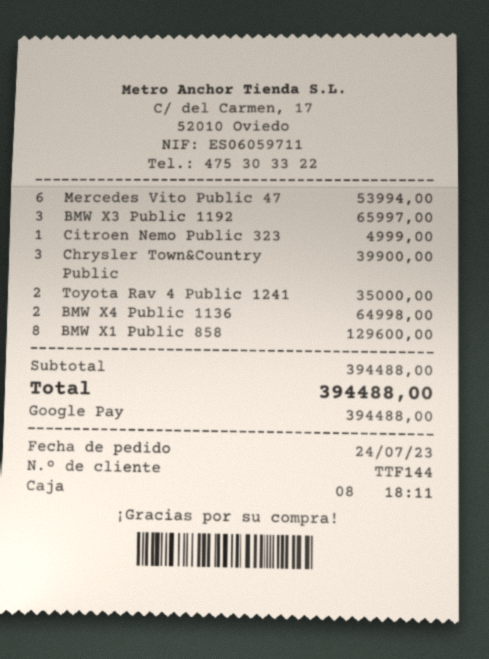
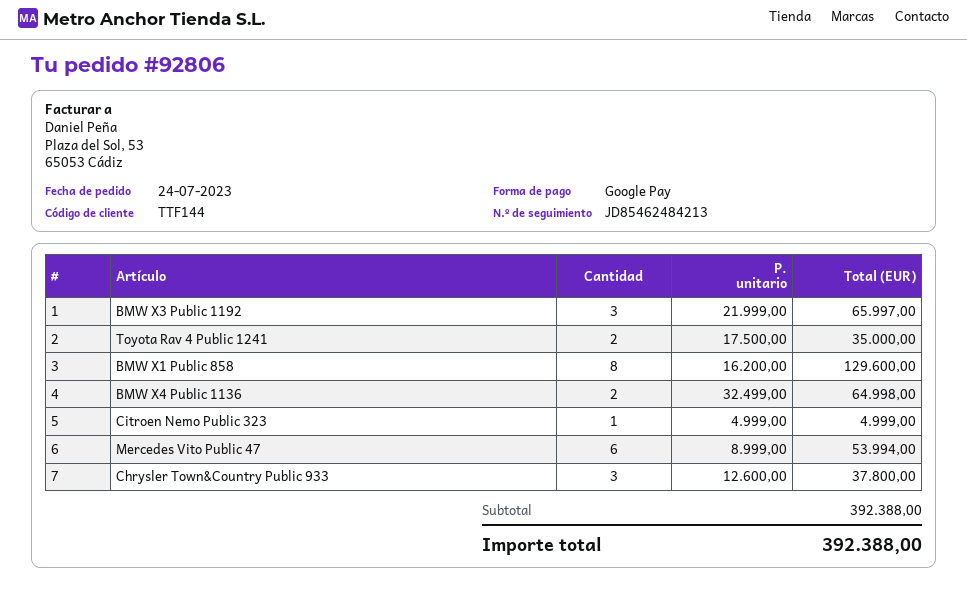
Chrysler Town&Country Public: 3 for 39900.00 -> 3 for 37800.00
subtotal: 394488.00 -> 392388.00
total: 394488.00 -> 392388.00

